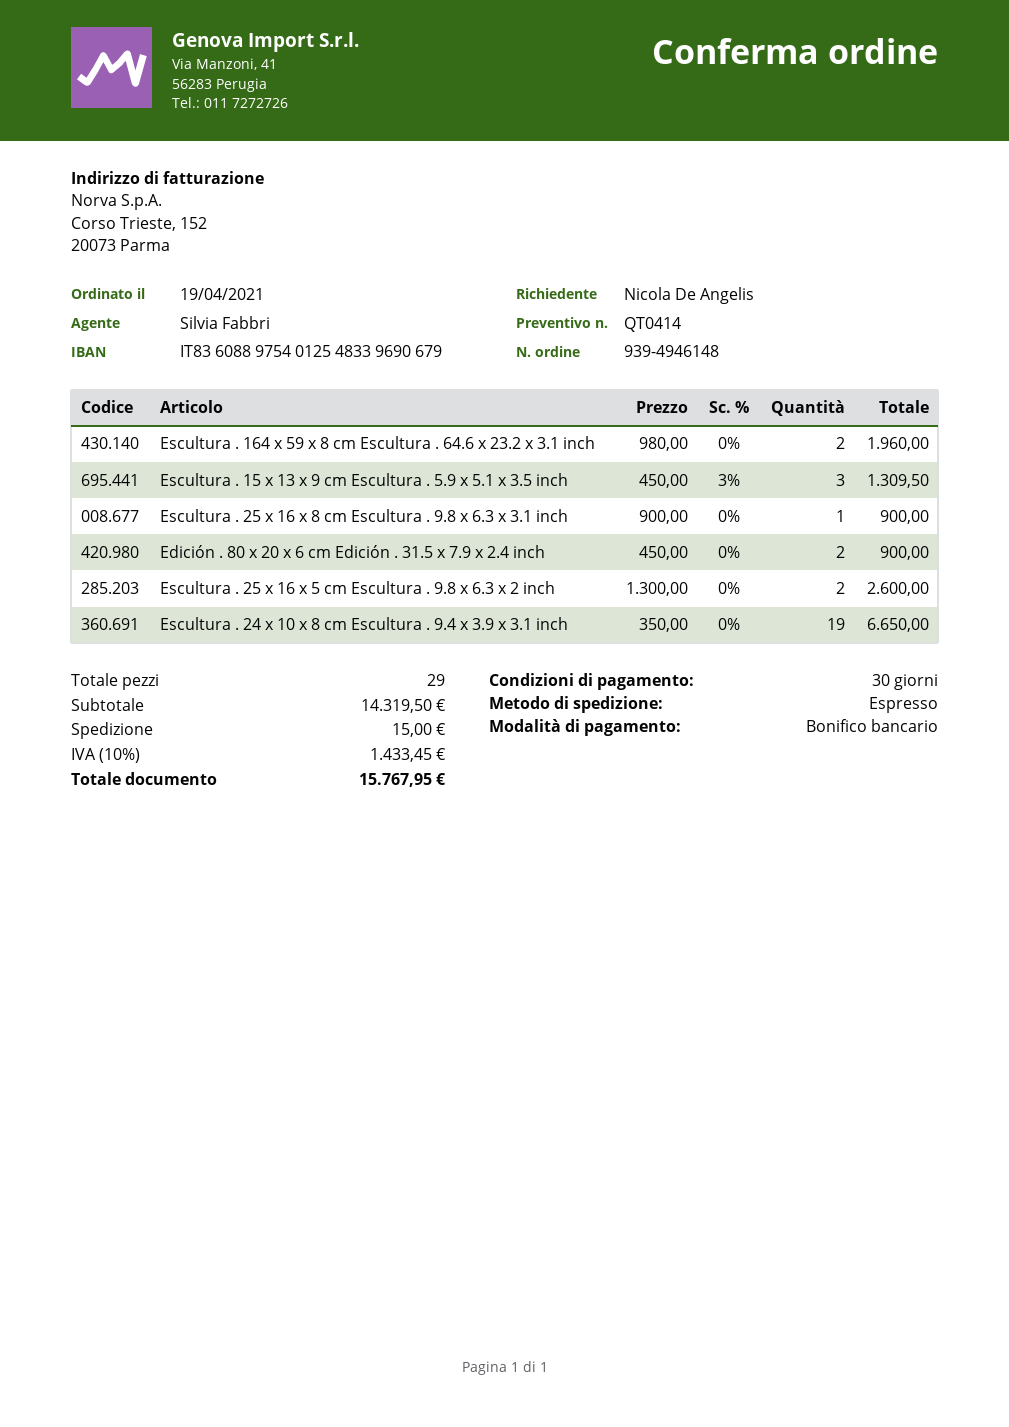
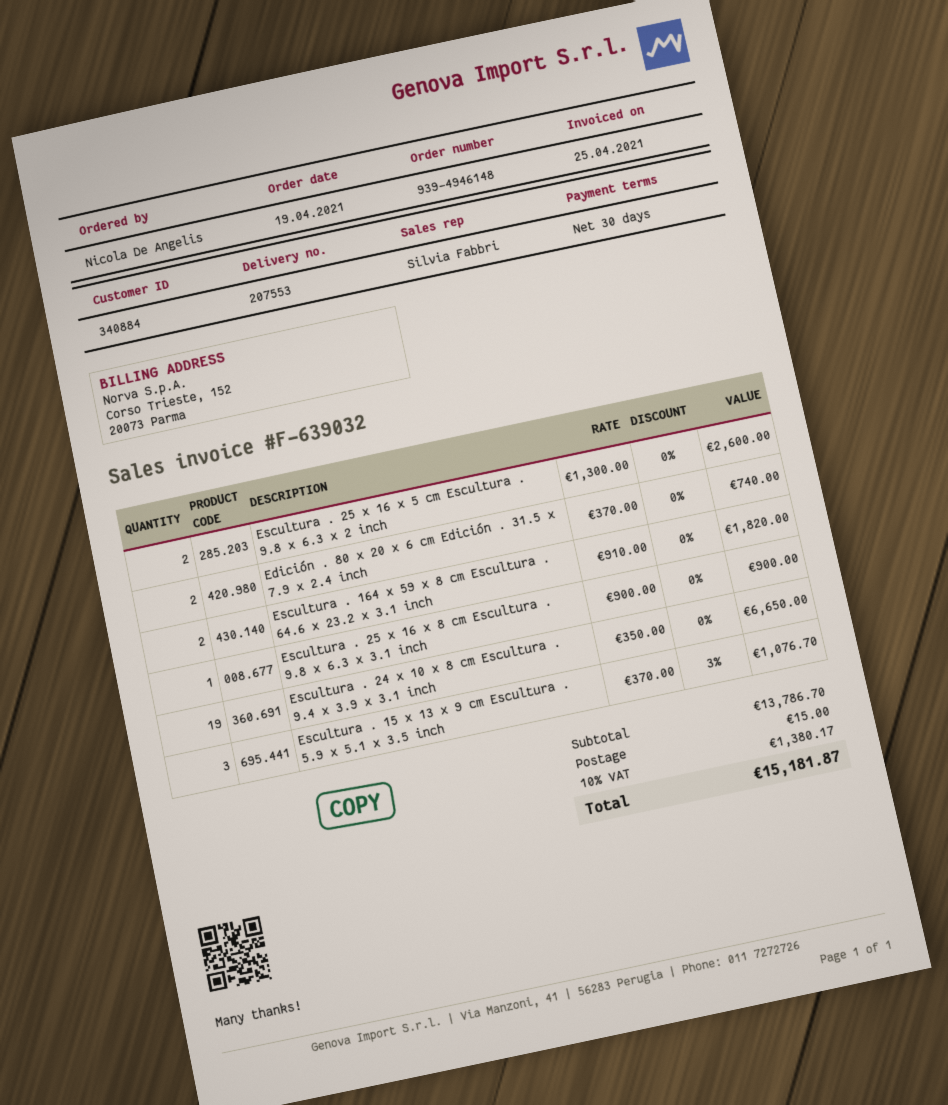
Escultura . 164 x 59 x 8 cm Escultura . 64.6 x 23.2 x 3.1 inch: 2 x 980.00 = 1960.00 -> 2 x 910.00 = 1820.00
Escultura . 15 x 13 x 9 cm Escultura . 5.9 x 5.1 x 3.5 inch: 3 x 450.00 - 3% = 1309.50 -> 3 x 370.00 - 3% = 1076.70
Edición . 80 x 20 x 6 cm Edición . 31.5 x 7.9 x 2.4 inch: 2 x 450.00 = 900.00 -> 2 x 370.00 = 740.00
subtotal: 14319.50 -> 13786.70
tax: 10% = 1433.45 -> 10% = 1380.17
total: 15767.95 -> 15181.87

